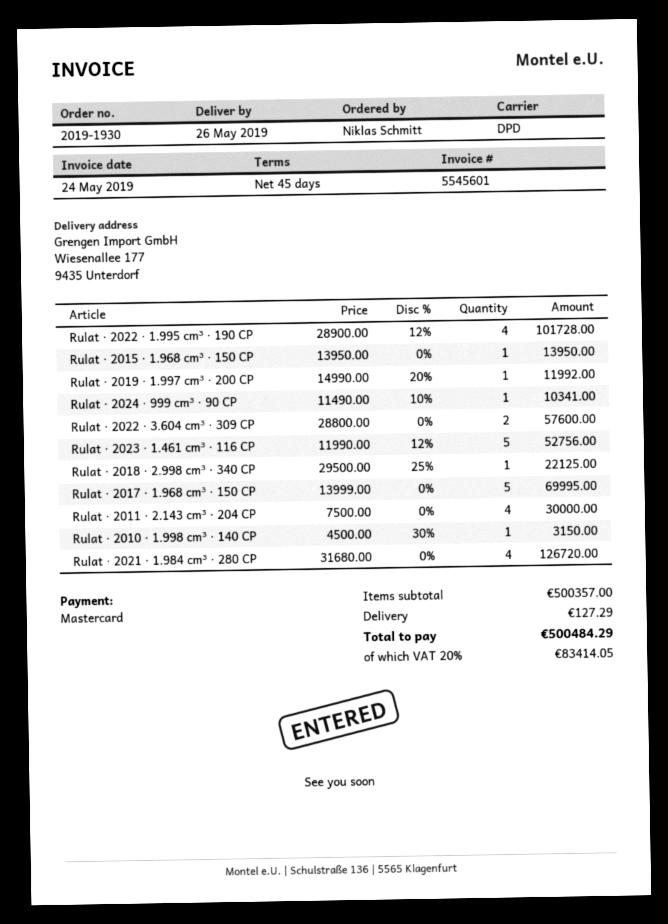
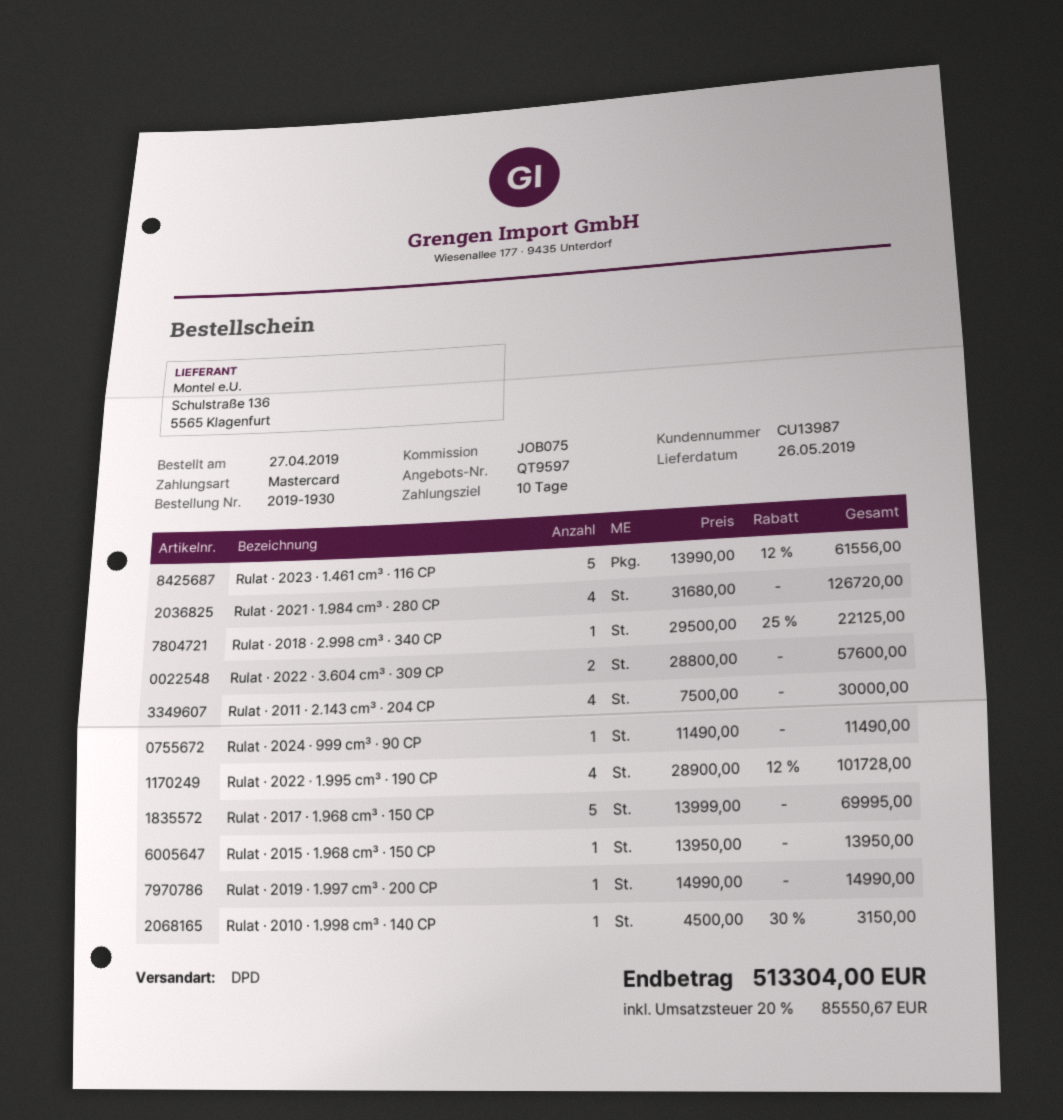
payment terms: 45 days -> 10 days
Rulat · 2019 · 1.997 cm³ · 200 CP: 1 x 14990.00 - 20% = 11992.00 -> 1 x 14990.00 = 14990.00
Rulat · 2024 · 999 cm³ · 90 CP: 1 x 11490.00 - 10% = 10341.00 -> 1 x 11490.00 = 11490.00
Rulat · 2023 · 1.461 cm³ · 116 CP: 5 x 11990.00 - 12% = 52756.00 -> 5 x 13990.00 - 12% = 61556.00
shipping: 127.29 -> none
tax: 20% = 83414.05 -> 20% = 85550.67
total: 500484.29 -> 513304.00

